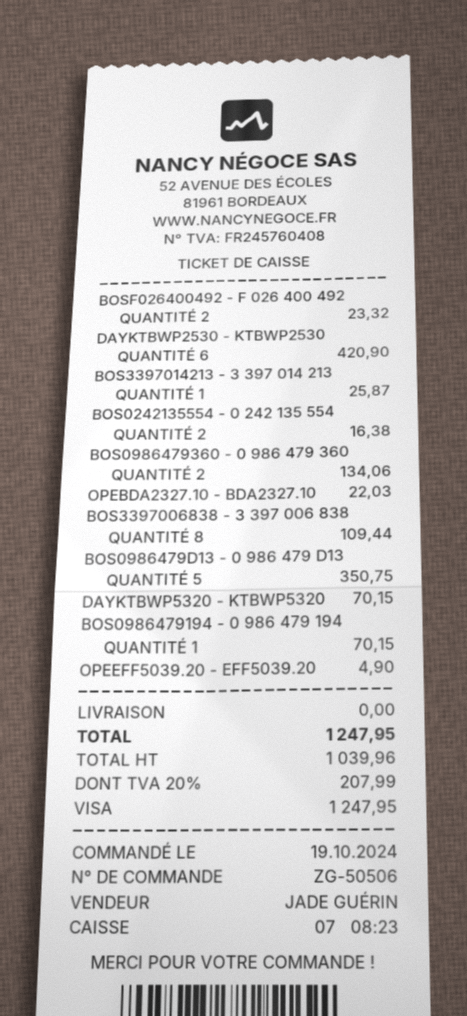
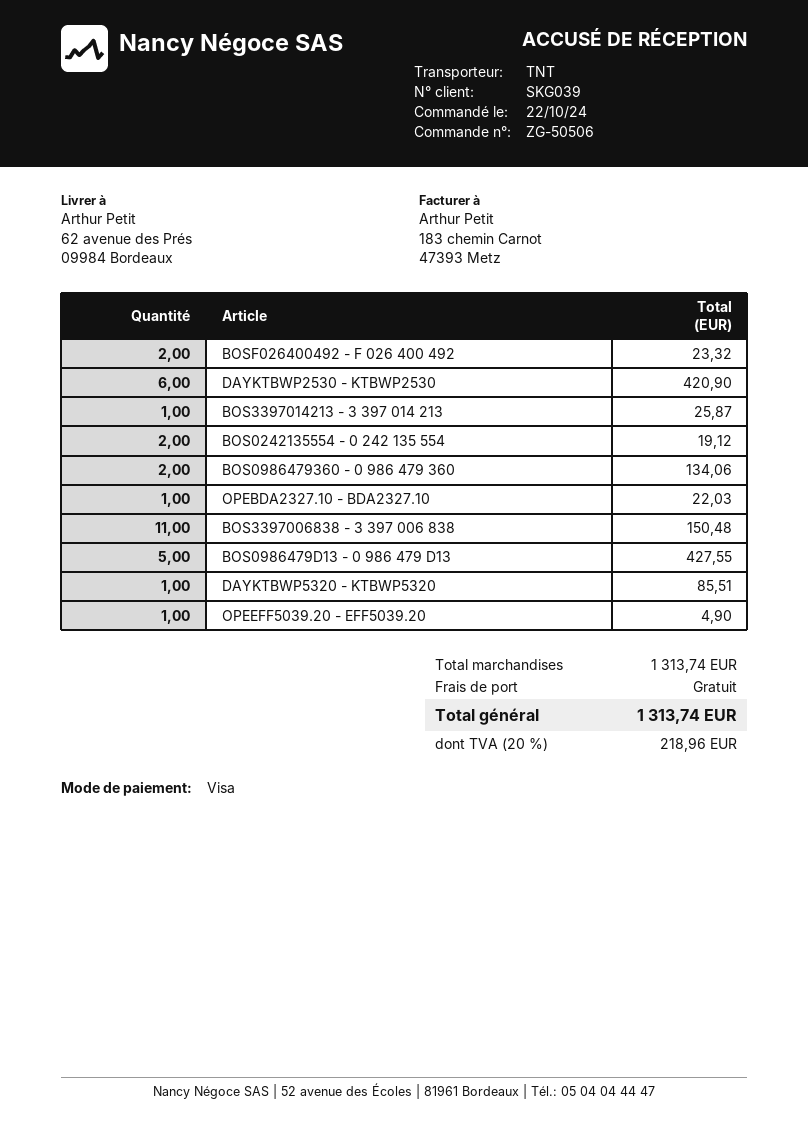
order date: 2024-10-19 -> 2024-10-22
BOS0242135554 - 0 242 135 554: 2 for 16.38 -> 2 for 19.12
BOS3397006838 - 3 397 006 838: 8 for 109.44 -> 11 for 150.48
BOS0986479D13 - 0 986 479 D13: 5 for 350.75 -> 5 for 427.55
DAYKTBWP5320 - KTBWP5320: 1 for 70.15 -> 1 for 85.51
BOS0986479194 - 0 986 479 194: 1 for 70.15 -> none
tax: 20% = 207.99 -> 20% = 218.96
total: 1247.95 -> 1313.74

